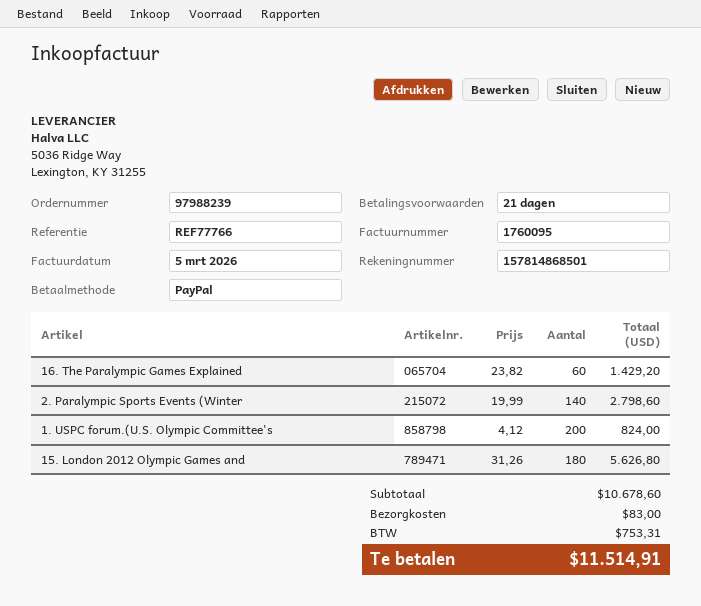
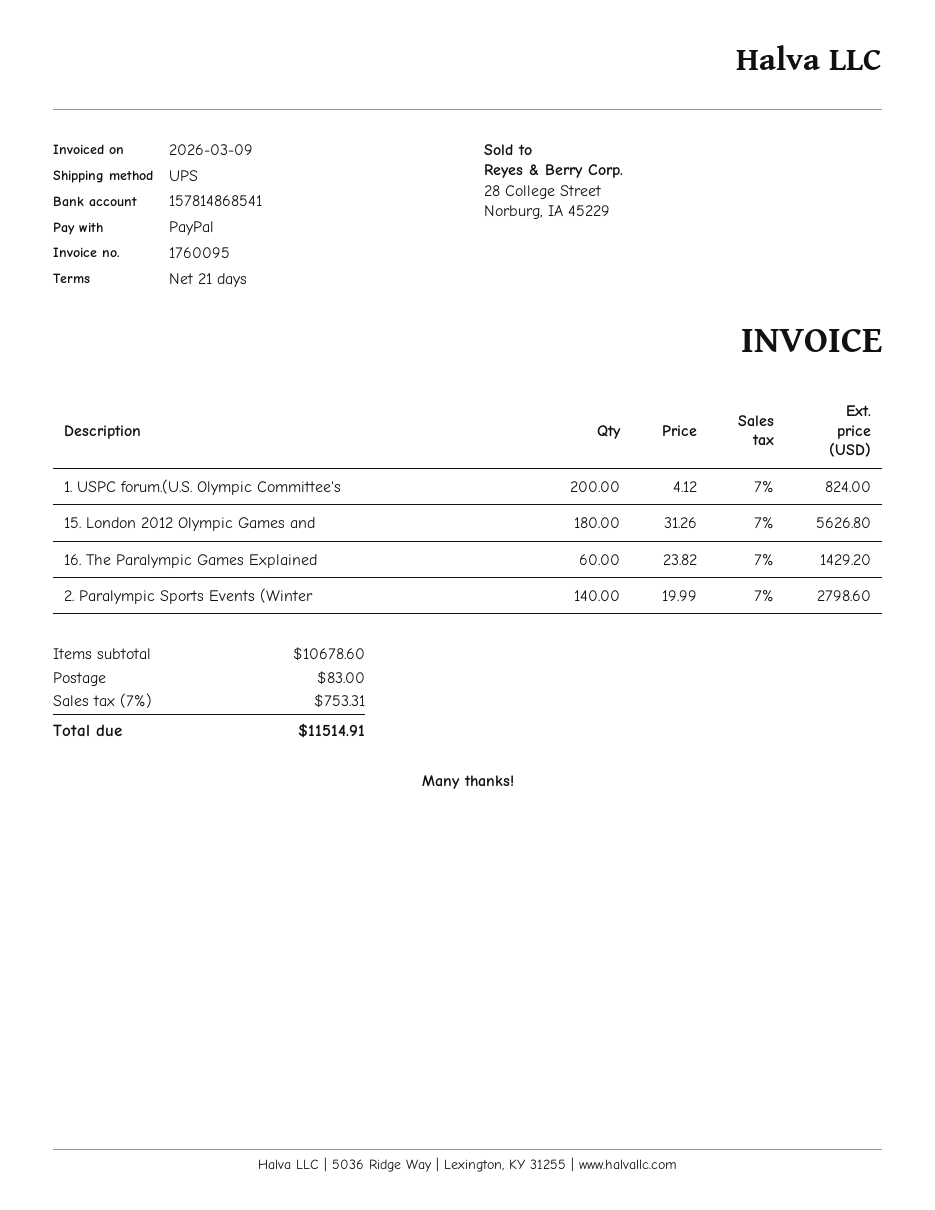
invoice date: 2026-03-05 -> 2026-03-09
bank account: 157814868501 -> 157814868541

